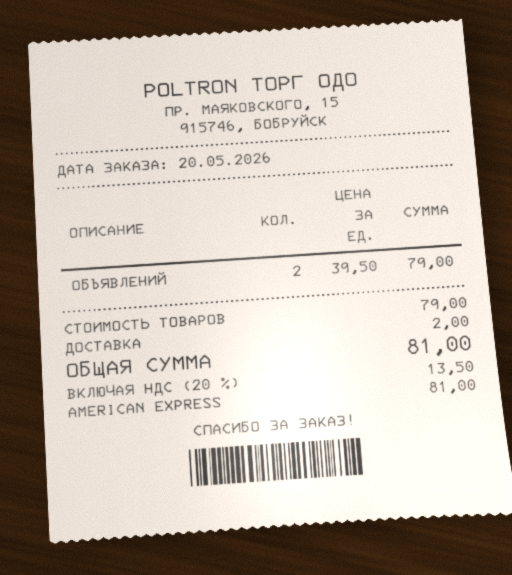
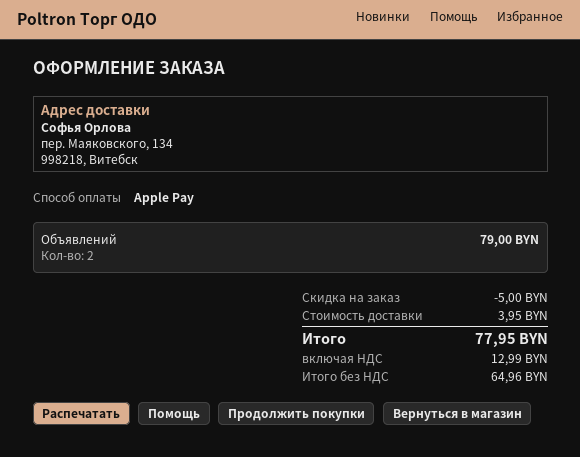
payment method: American Express -> Apple Pay
discount: none -> 5.00
shipping: 2.00 -> 3.95
tax: 13.50 -> 12.99
total: 81.00 -> 77.95

